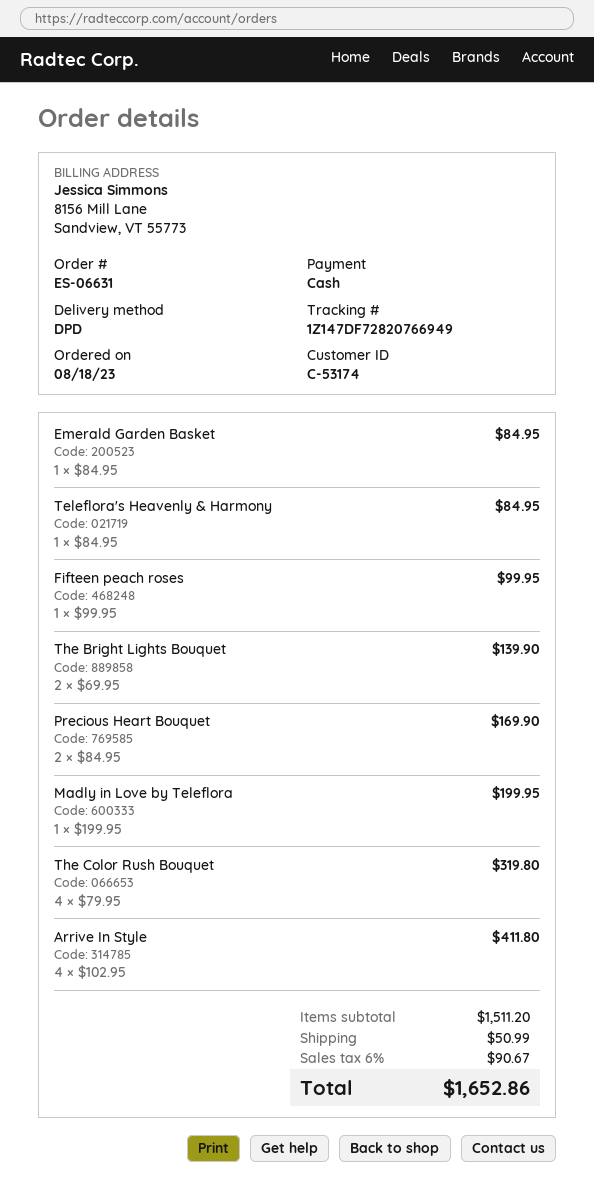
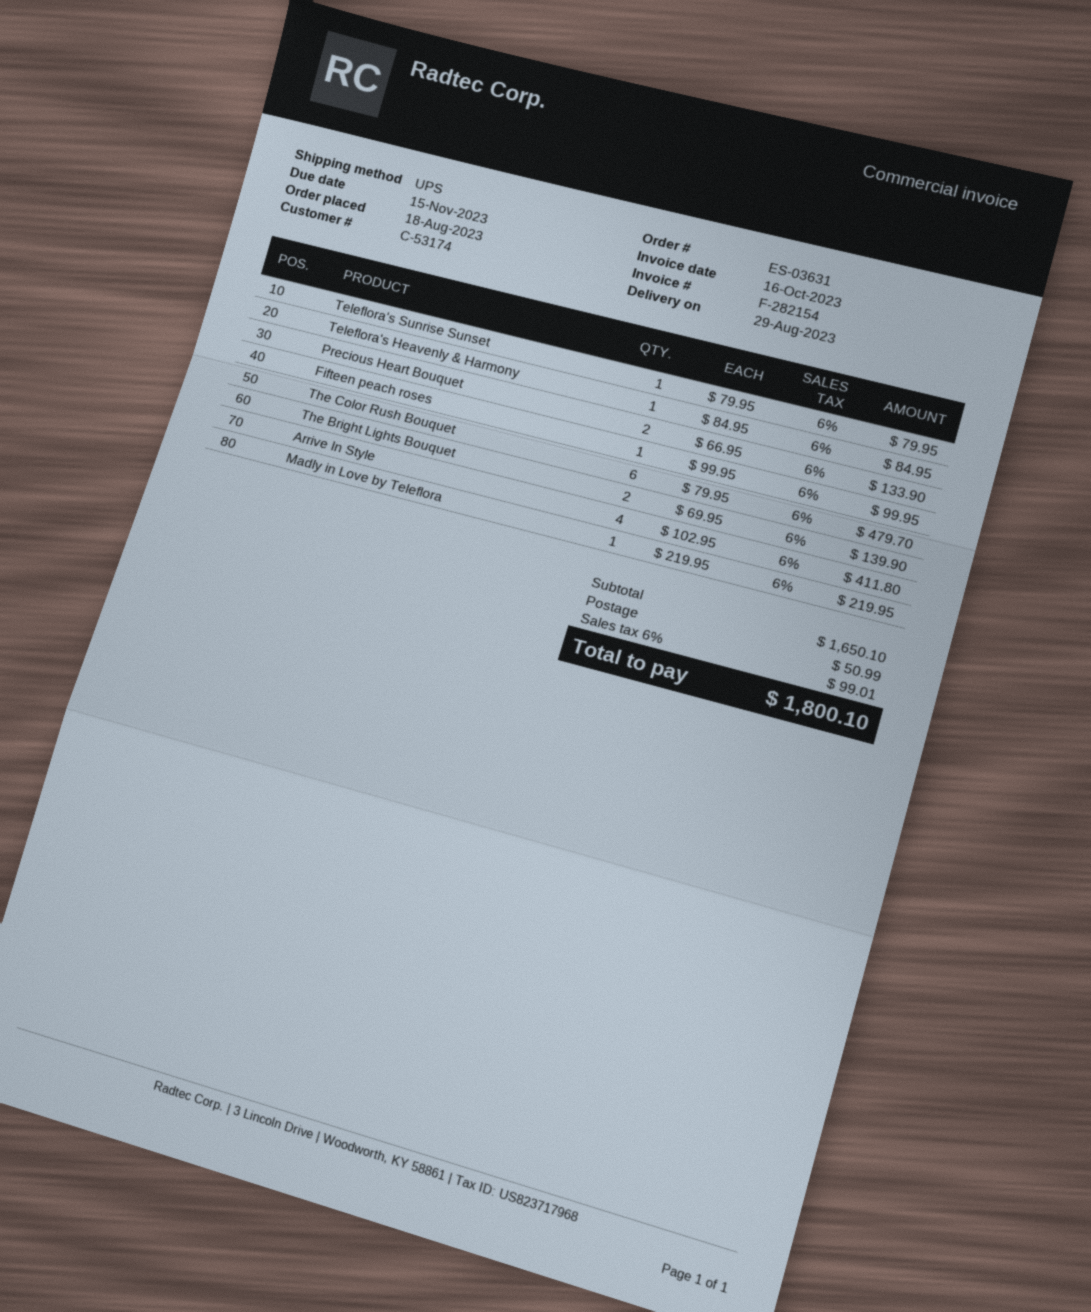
order number: ES-06631 -> ES-03631
shipping method: DPD -> UPS
Emerald Garden Basket: 1 x 84.95 = 84.95 -> none
Precious Heart Bouquet: 2 x 84.95 = 169.90 -> 2 x 66.95 = 133.90
Madly in Love by Teleflora: 1 x 199.95 = 199.95 -> 1 x 219.95 = 219.95
The Color Rush Bouquet: 4 x 79.95 = 319.80 -> 6 x 79.95 = 479.70
Teleflora's Sunrise Sunset: none -> 1 x 79.95 = 79.95
subtotal: 1511.20 -> 1650.10
tax: 6% = 90.67 -> 6% = 99.01
total: 1652.86 -> 1800.10

